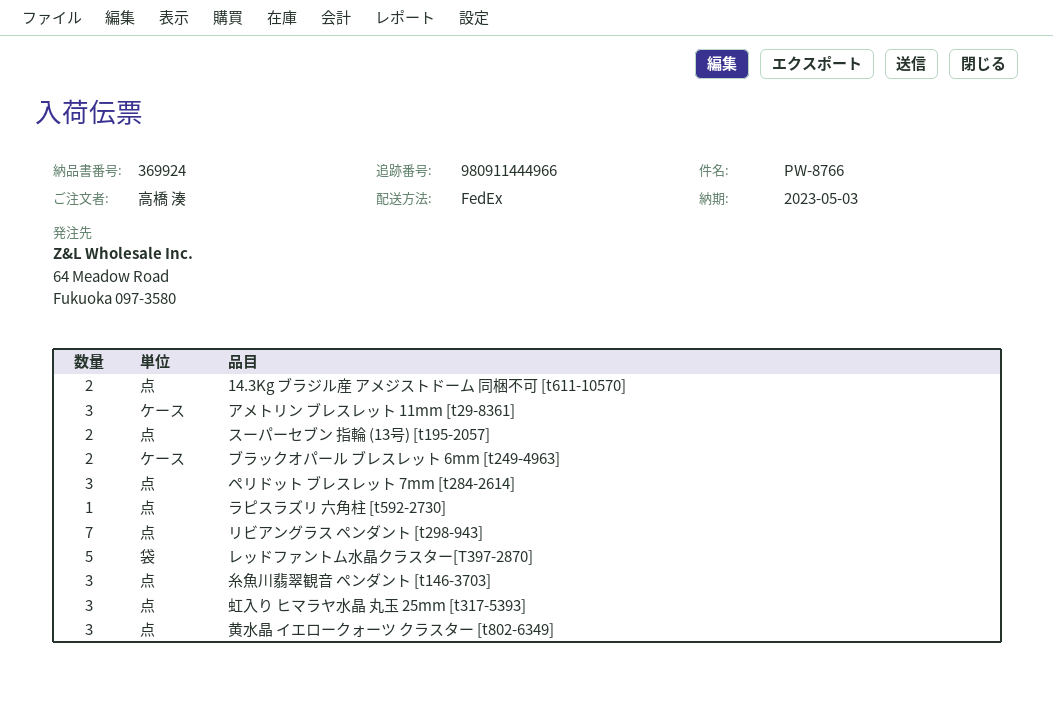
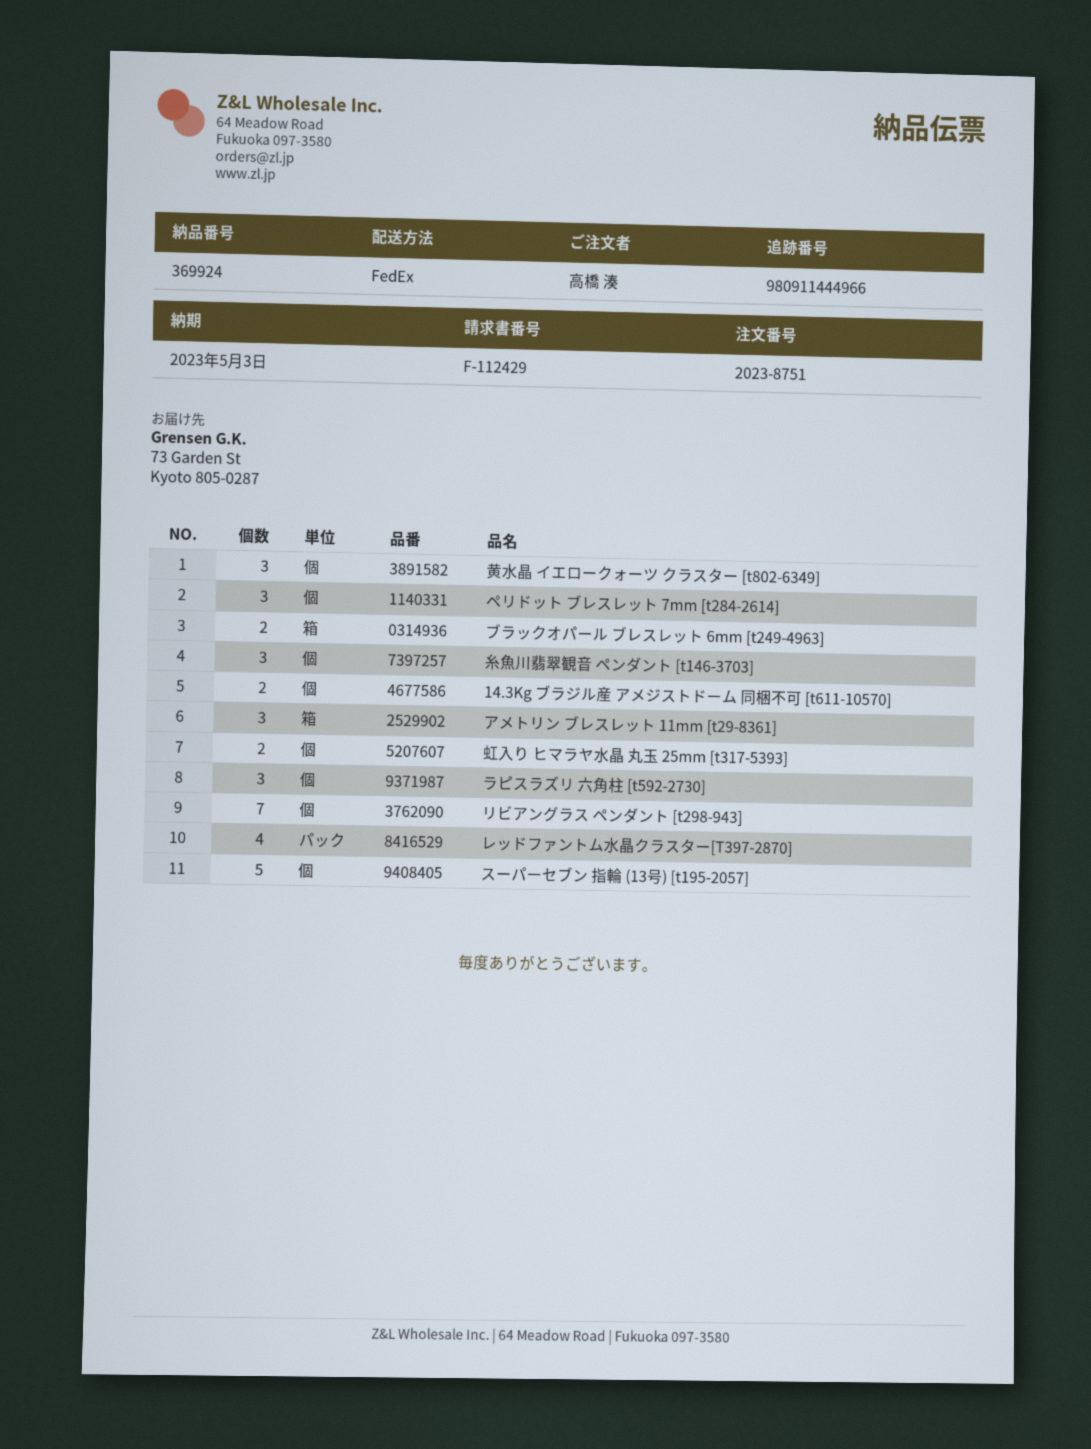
スーパーセブン 指輪 (13号) [t195-2057]: 2 -> 5
ラピスラズリ 六角柱 [t592-2730]: 1 -> 3
レッドファントム水晶クラスター[T397-2870]: 5 -> 4
虹入り ヒマラヤ水晶 丸玉 25mm [t317-5393]: 3 -> 2

